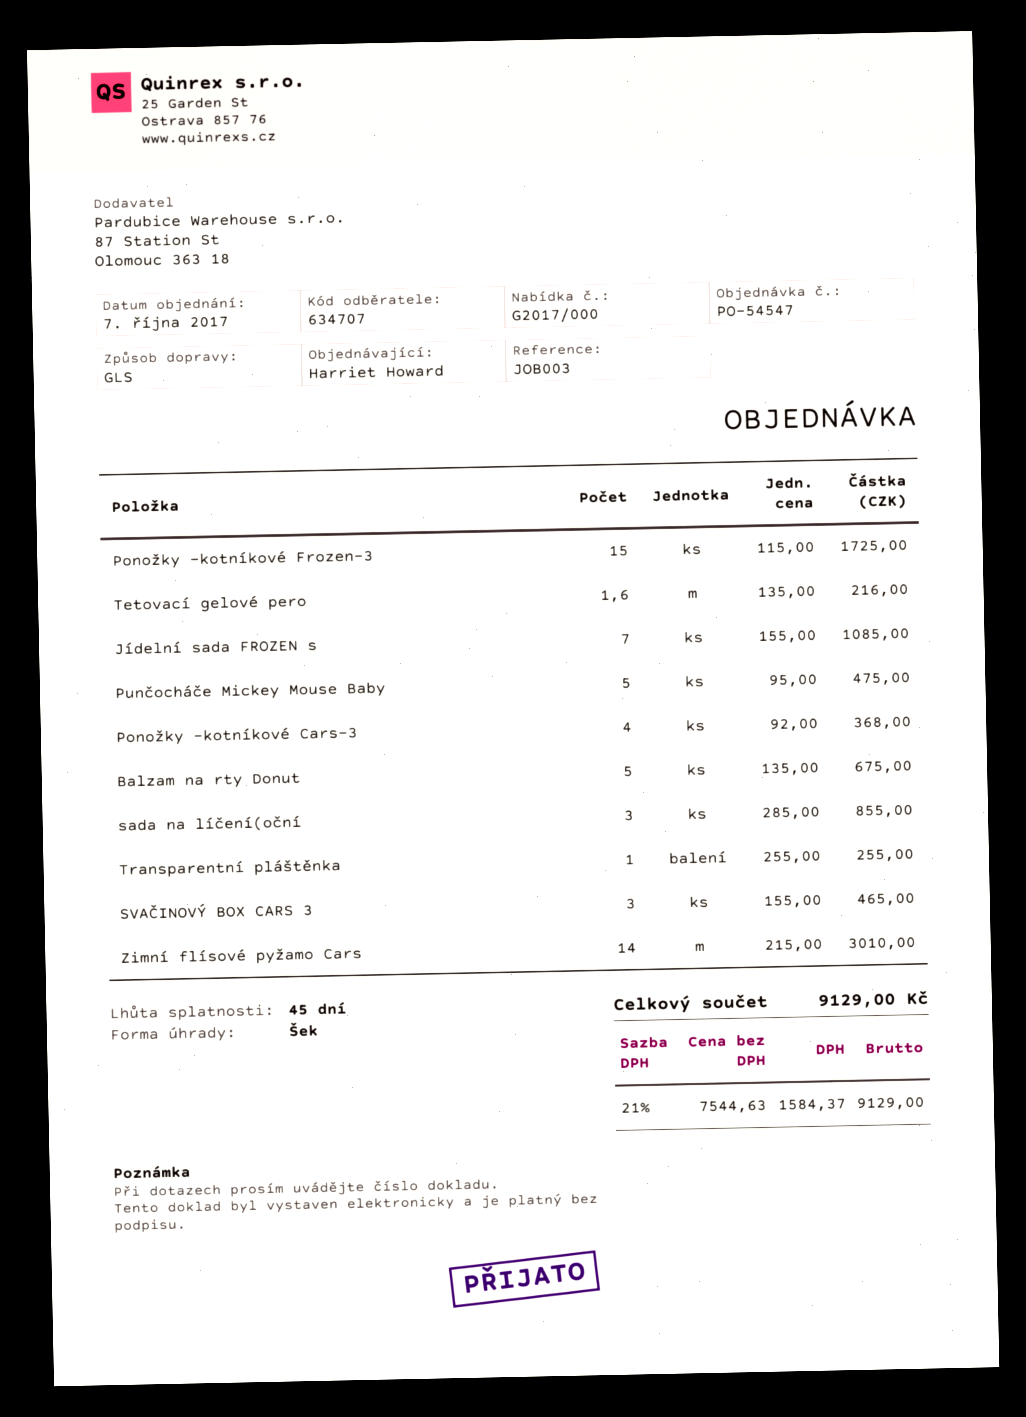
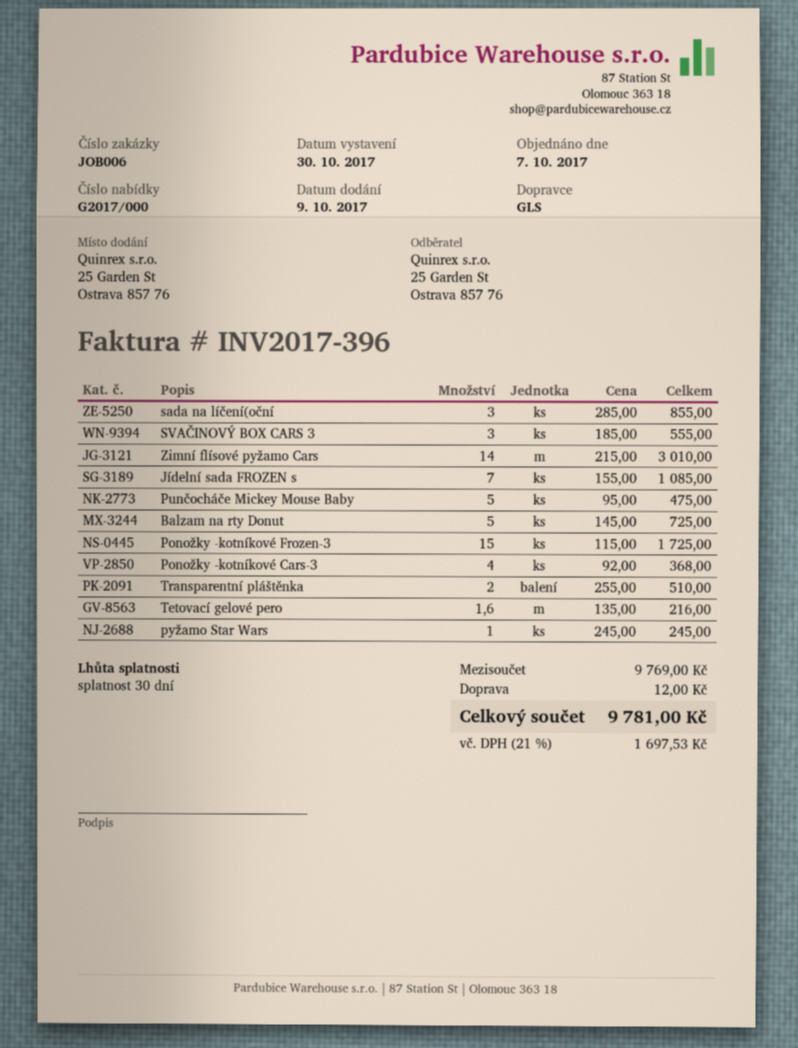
payment terms: 45 days -> 30 days
reference: JOB003 -> JOB006
Balzam na rty Donut: 5 x 135.00 = 675.00 -> 5 x 145.00 = 725.00
Transparentní pláštěnka: 1 x 255.00 = 255.00 -> 2 x 255.00 = 510.00
SVAČINOVÝ BOX CARS 3: 3 x 155.00 = 465.00 -> 3 x 185.00 = 555.00
pyžamo Star Wars: none -> 1 x 245.00 = 245.00
shipping: none -> 12.00
tax: 21% = 1584.37 -> 21% = 1697.53
total: 9129.00 -> 9781.00

